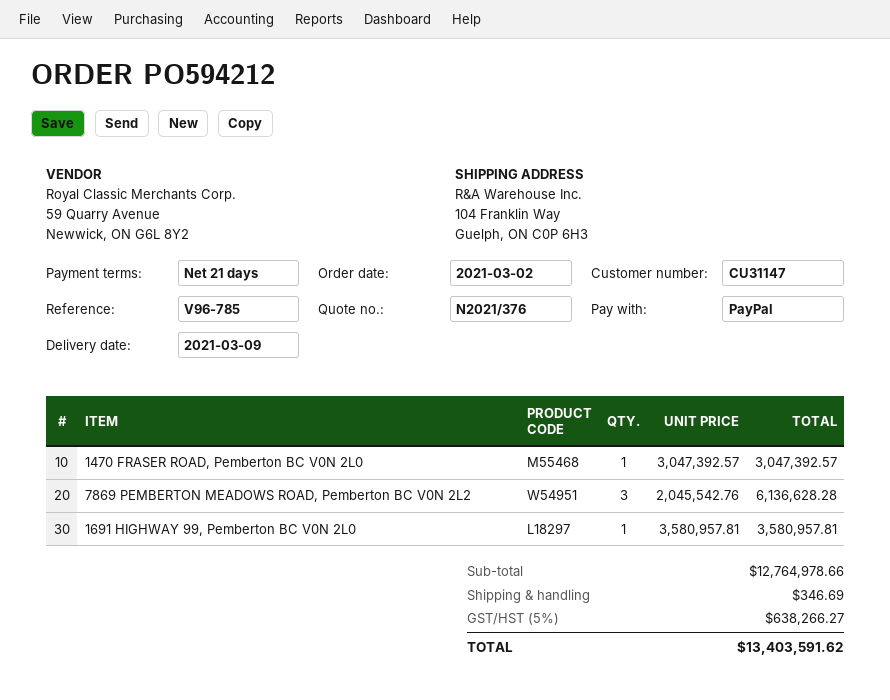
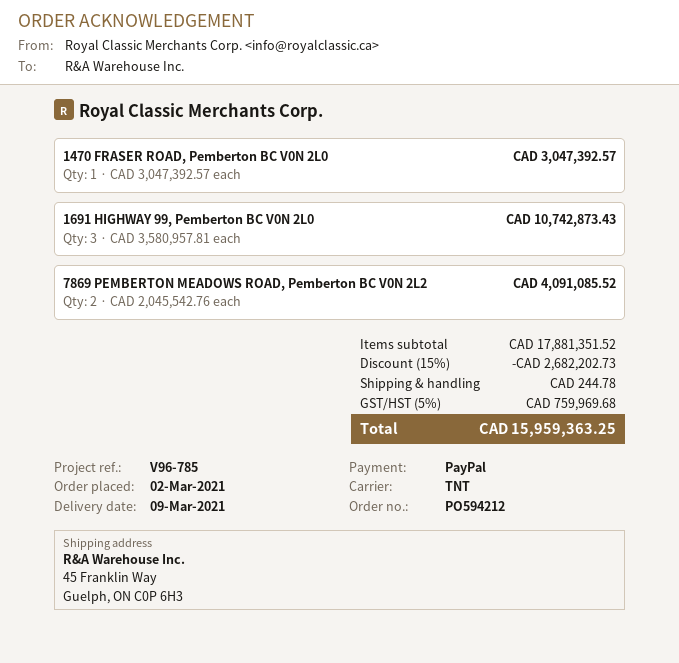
ship to: 104 Franklin Way, Guelph, ON C0P 6H3 -> 45 Franklin Way, Guelph, ON C0P 6H3
7869 PEMBERTON MEADOWS ROAD, Pemberton BC V0N 2L2: 3 x 2045542.76 = 6136628.28 -> 2 x 2045542.76 = 4091085.52
1691 HIGHWAY 99, Pemberton BC V0N 2L0: 1 x 3580957.81 = 3580957.81 -> 3 x 3580957.81 = 10742873.43
subtotal: 12764978.66 -> 17881351.52
discount: none -> 15% = 2682202.73
shipping: 346.69 -> 244.78
tax: 5% = 638266.27 -> 5% = 759969.68
total: 13403591.62 -> 15959363.25

